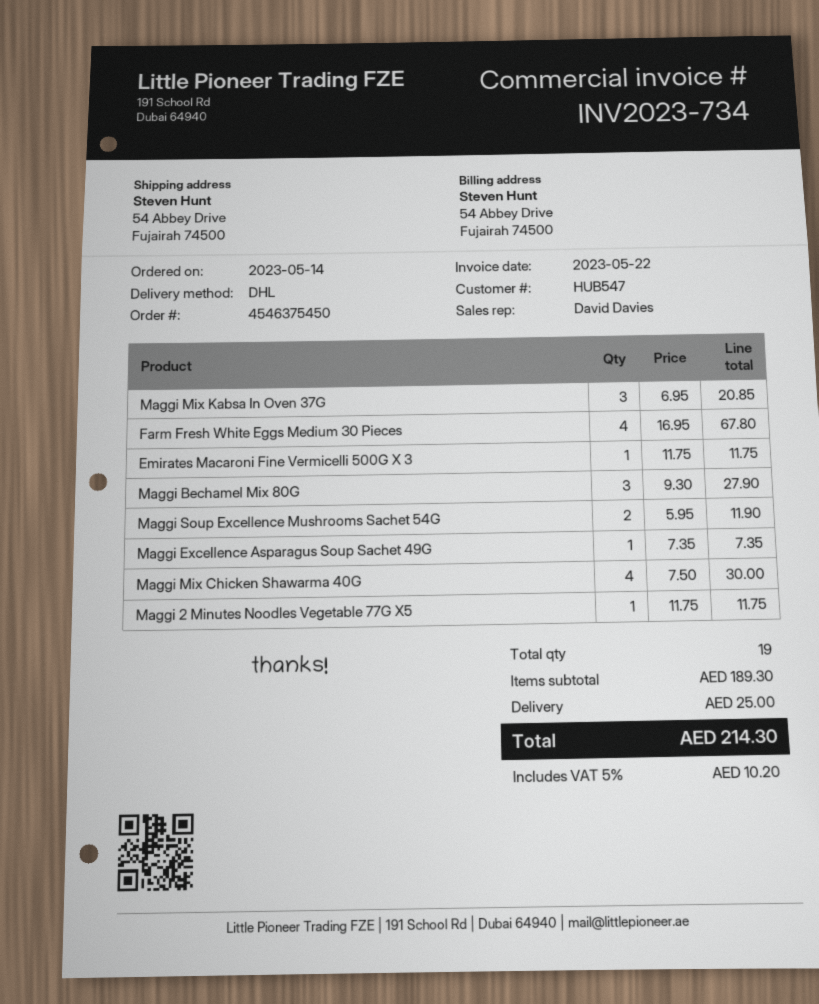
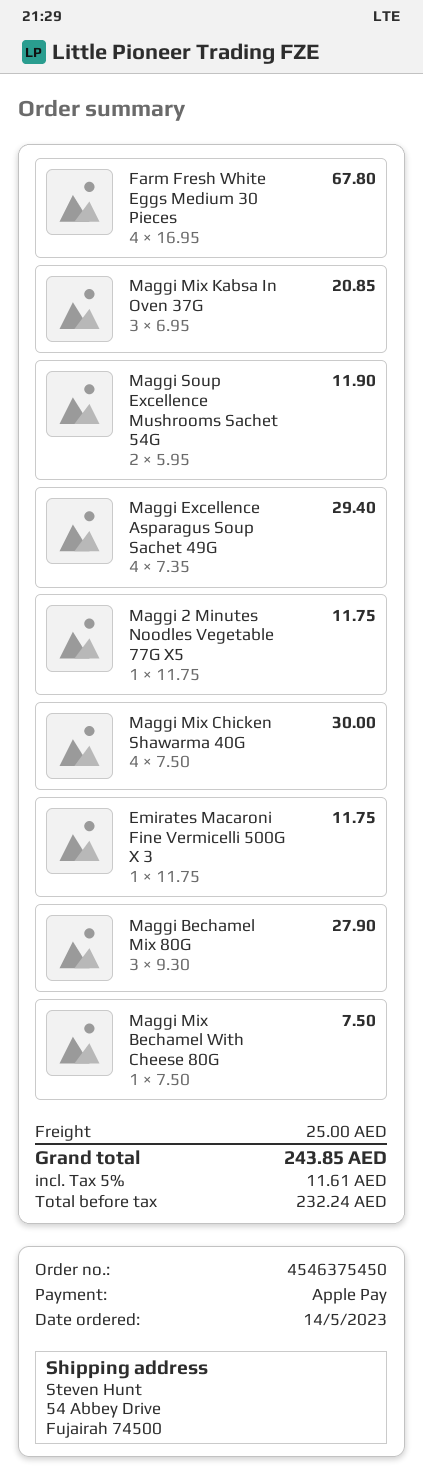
Maggi Excellence Asparagus Soup Sachet 49G: 1 x 7.35 = 7.35 -> 4 x 7.35 = 29.40
Maggi Mix Bechamel With Cheese 80G: none -> 1 x 7.50 = 7.50
tax: 5% = 10.20 -> 5% = 11.61
total: 214.30 -> 243.85

